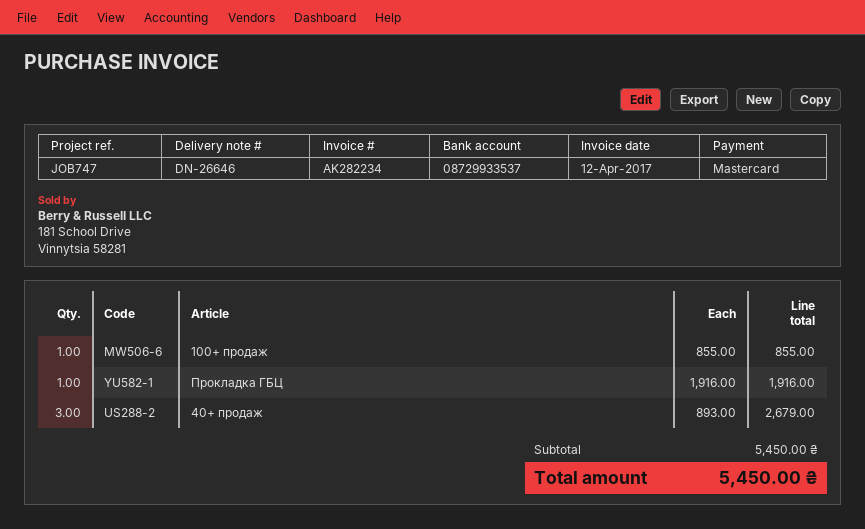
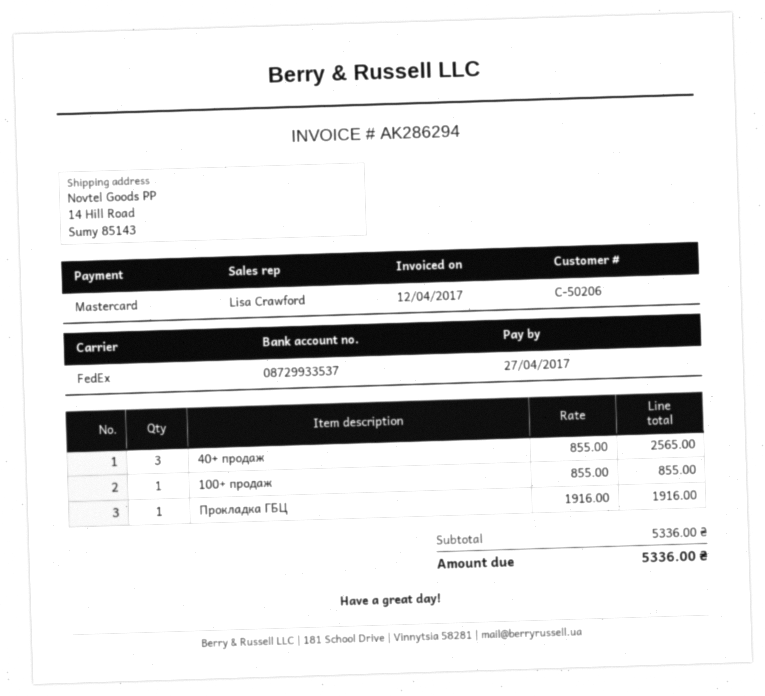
invoice number: AK282234 -> AK286294
40+ продаж: 3 x 893.00 = 2679.00 -> 3 x 855.00 = 2565.00
subtotal: 5450.00 -> 5336.00
total: 5450.00 -> 5336.00

